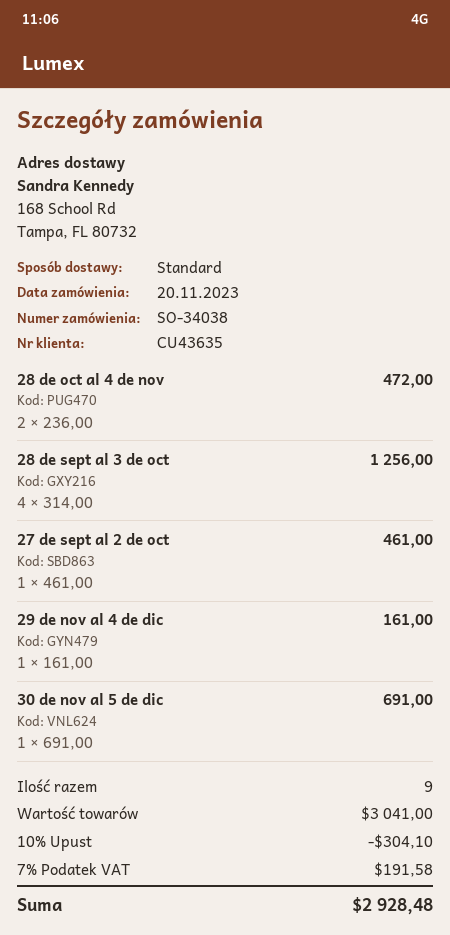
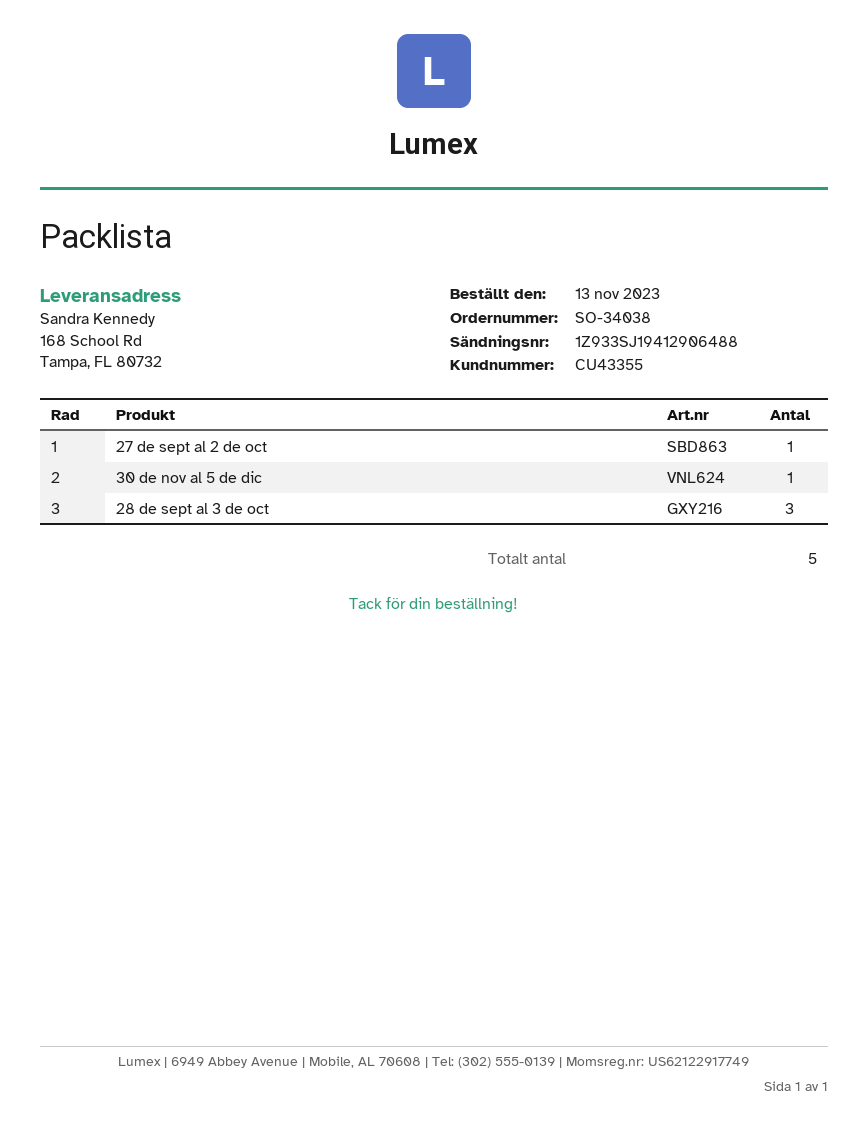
order date: 2023-11-20 -> 2023-11-13
customer number: CU43635 -> CU43355
28 de oct al 4 de nov: 2 -> none
28 de sept al 3 de oct: 4 -> 3
29 de nov al 4 de dic: 1 -> none
total quantity: 9 -> 5

